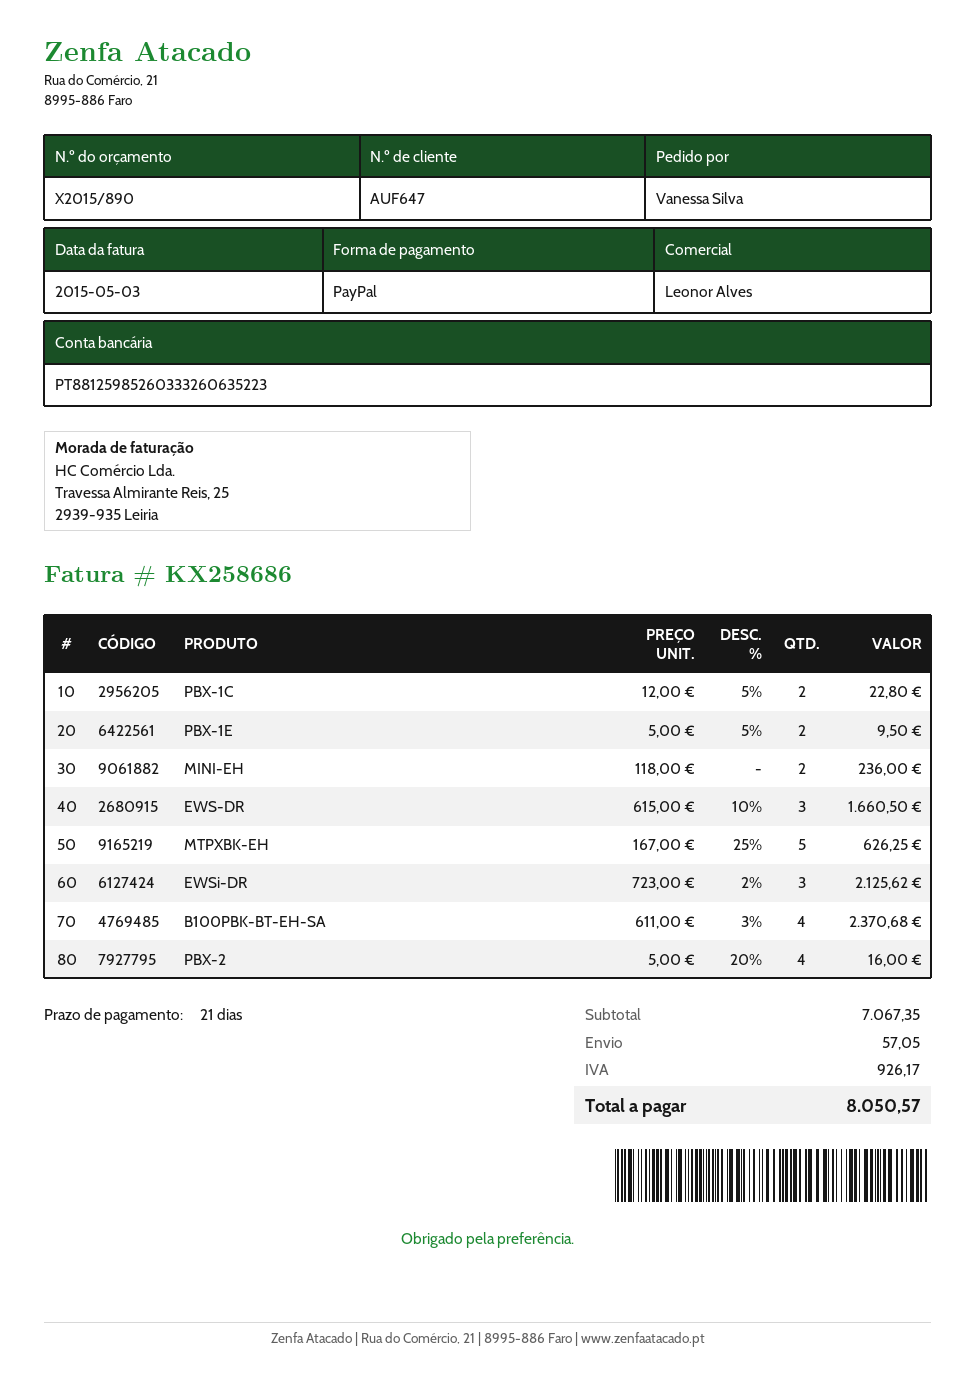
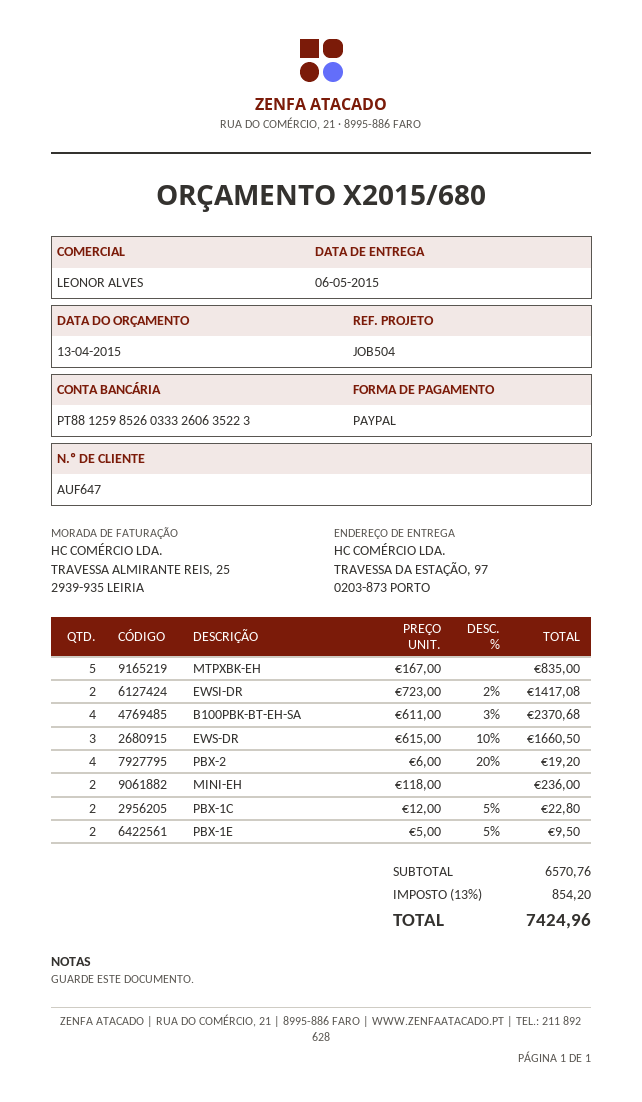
quote number: X2015/890 -> X2015/680
MTPXBK-EH: 5 x 167.00 - 25% = 626.25 -> 5 x 167.00 = 835.00
EWSi-DR: 3 x 723.00 - 2% = 2125.62 -> 2 x 723.00 - 2% = 1417.08
PBX-2: 4 x 5.00 - 20% = 16.00 -> 4 x 6.00 - 20% = 19.20
subtotal: 7067.35 -> 6570.76
shipping: 57.05 -> none
tax: 926.17 -> 854.20
total: 8050.57 -> 7424.96

